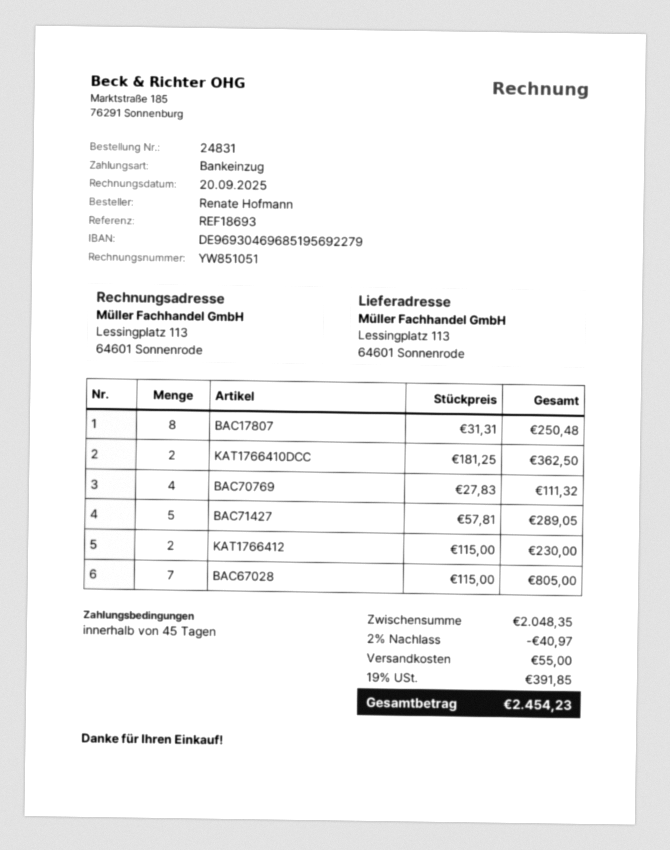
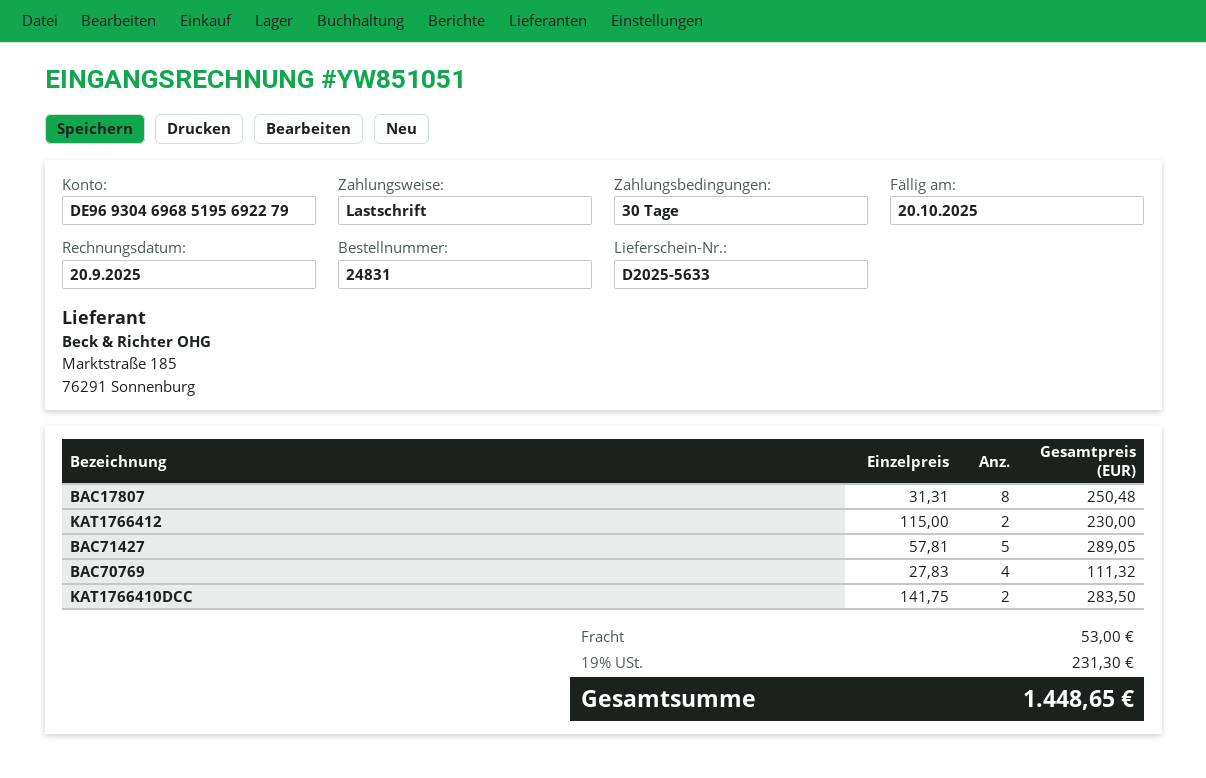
payment terms: 45 days -> 30 days
KAT1766410DCC: 2 x 181.25 = 362.50 -> 2 x 141.75 = 283.50
BAC67028: 7 x 115.00 = 805.00 -> none
discount: 2% = 40.97 -> none
shipping: 55.00 -> 53.00
tax: 19% = 391.85 -> 19% = 231.30
total: 2454.23 -> 1448.65

